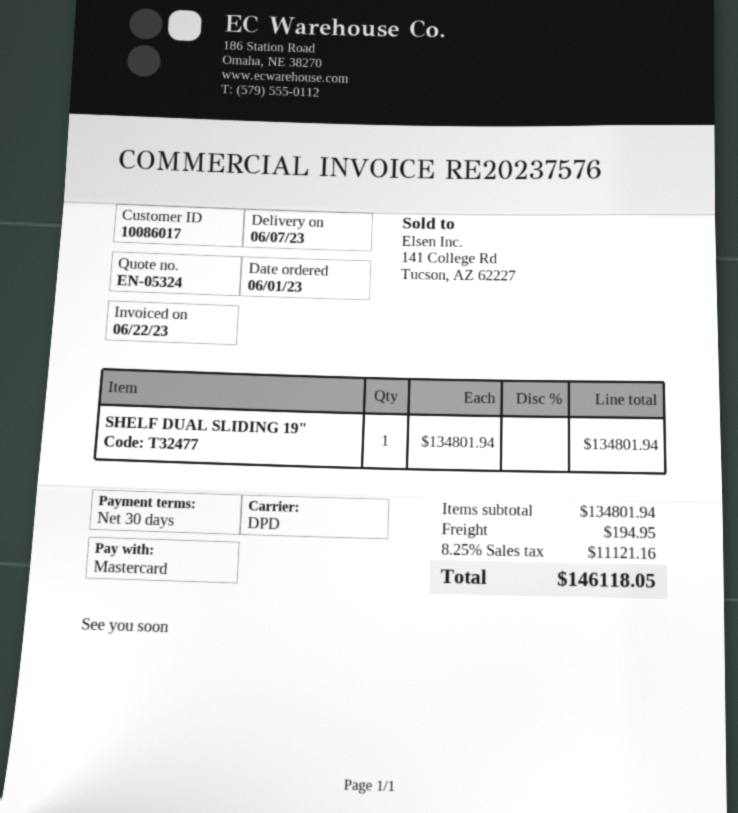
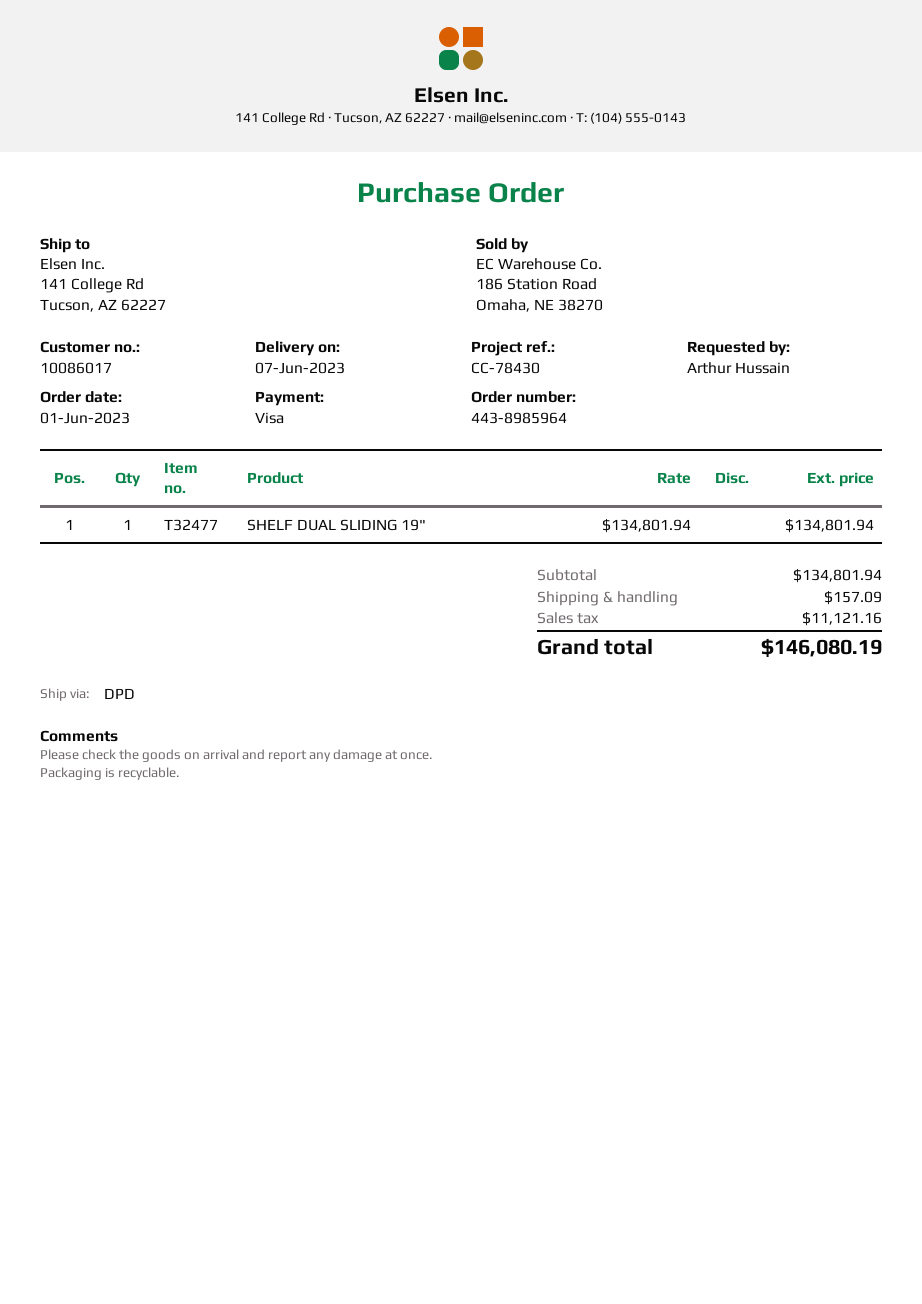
payment method: Mastercard -> Visa
shipping: 194.95 -> 157.09
total: 146118.05 -> 146080.19

